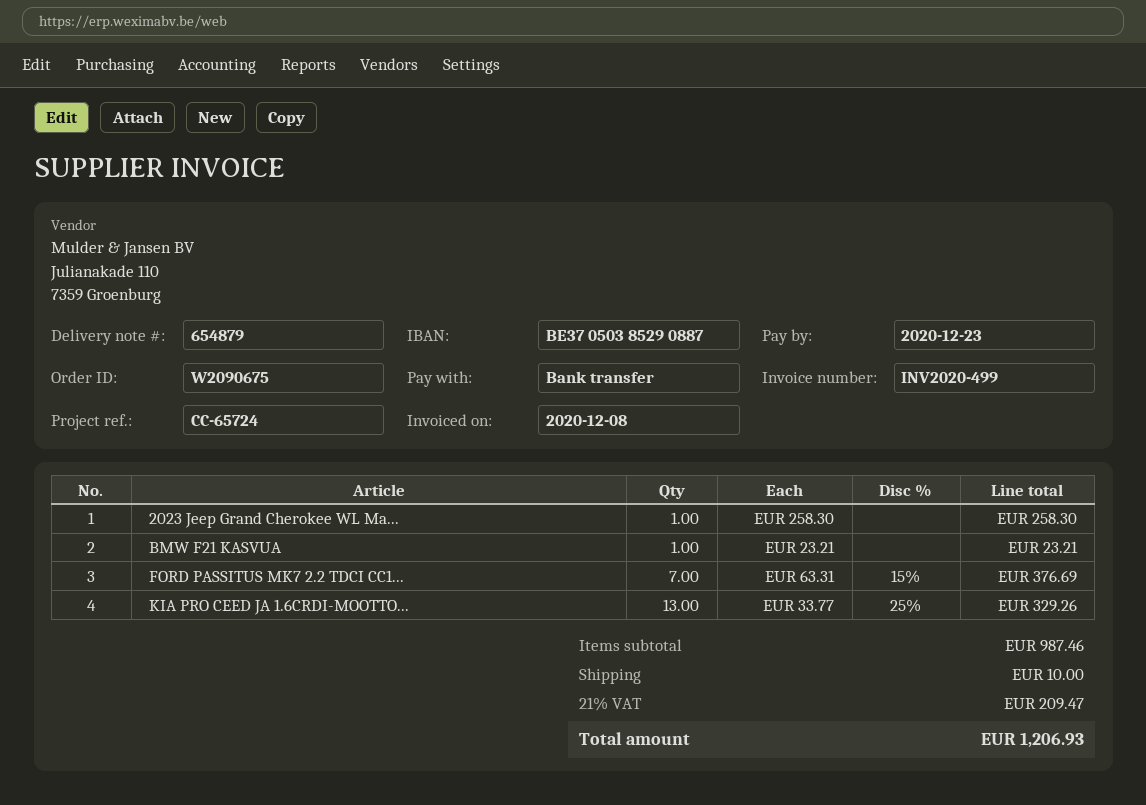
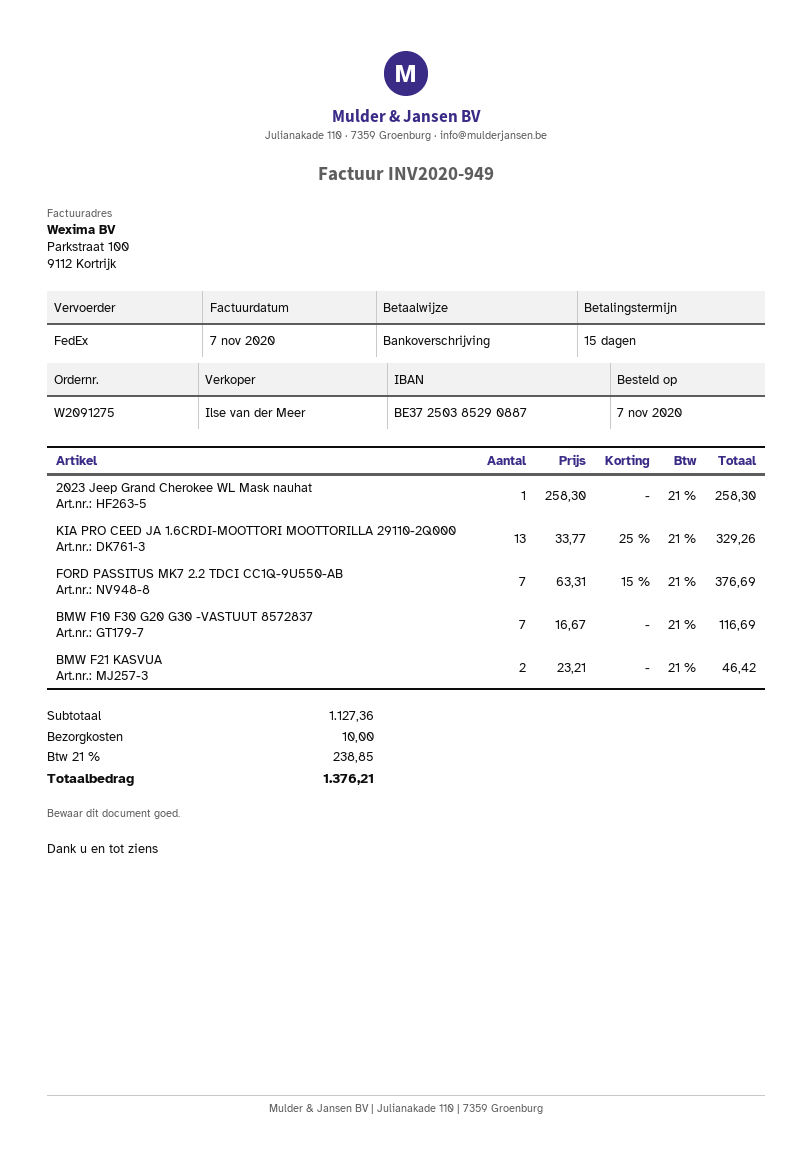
order number: W2090675 -> W2091275
invoice number: INV2020-499 -> INV2020-949
invoice date: 2020-12-08 -> 2020-11-07
bank account: BE37050385290887 -> BE37250385290887
BMW F21 KASVUA: 1 x 23.21 = 23.21 -> 2 x 23.21 = 46.42
BMW F10 F30 G20 G30 -VASTUUT 8572837: none -> 7 x 16.67 = 116.69
subtotal: 987.46 -> 1127.36
tax: 21% = 209.47 -> 21% = 238.85
total: 1206.93 -> 1376.21

